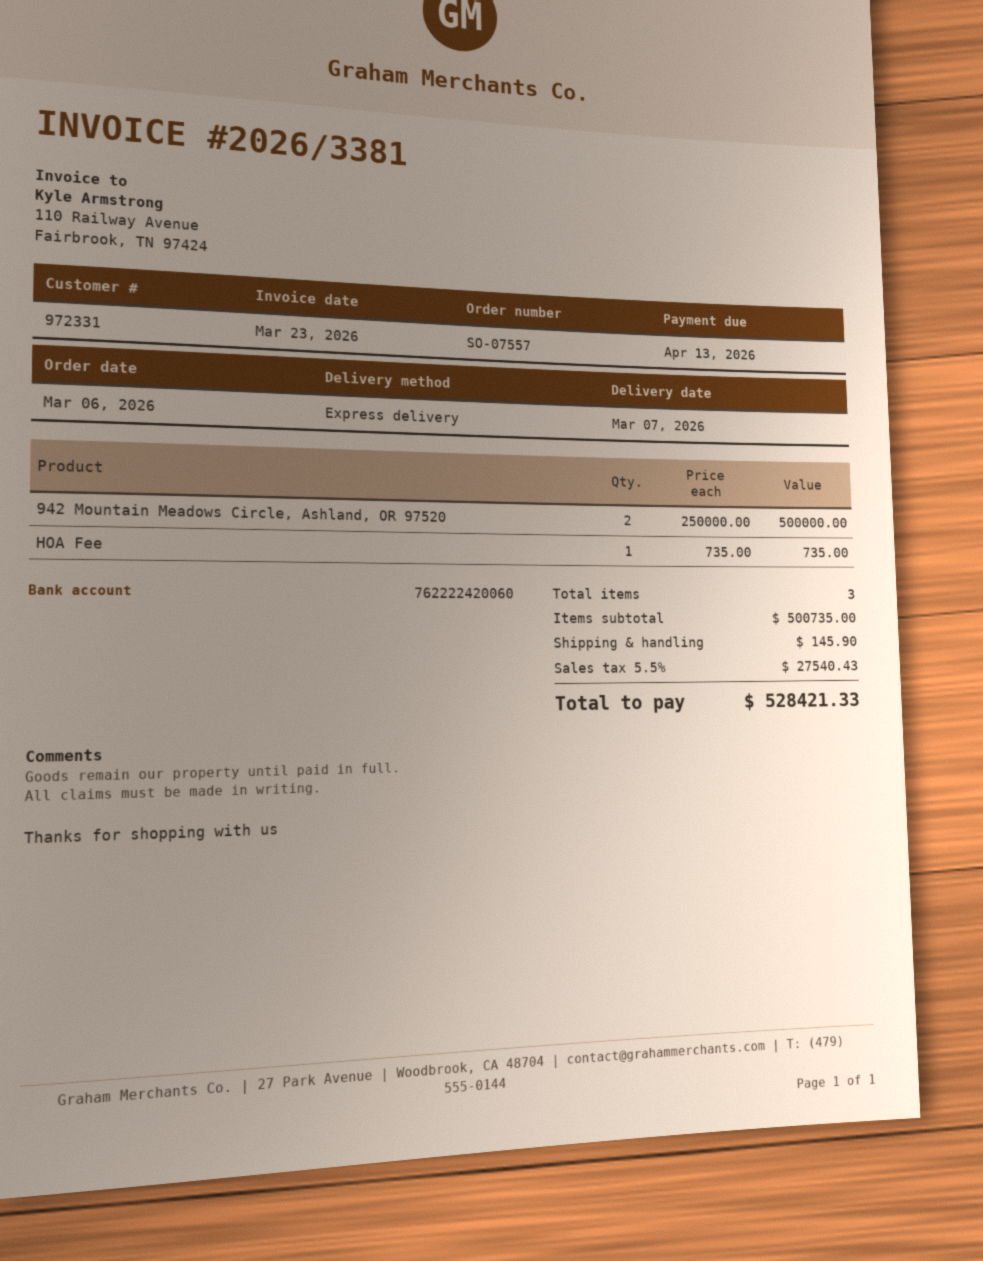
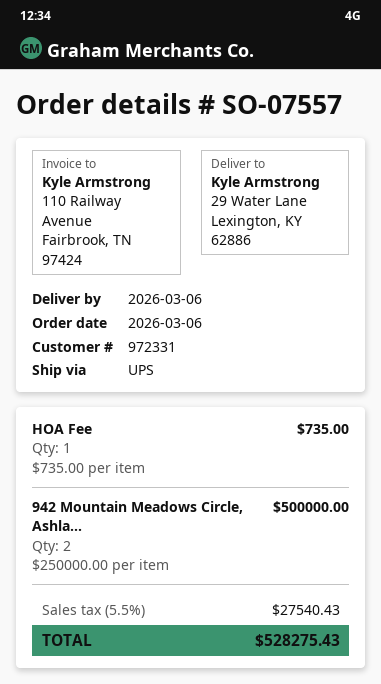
delivery date: 2026-03-07 -> 2026-03-06
shipping method: express -> UPS
shipping: 145.90 -> none
total: 528421.33 -> 528275.43

